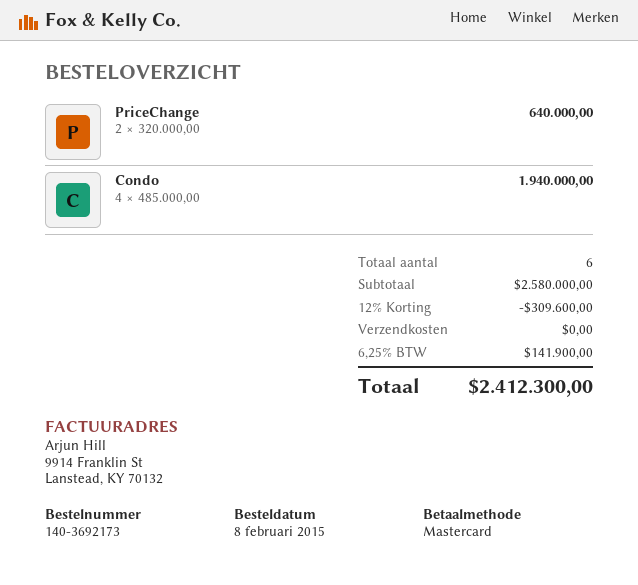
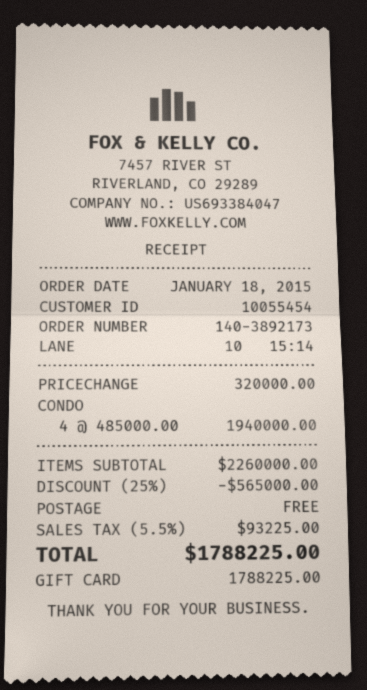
order number: 140-3692173 -> 140-3892173
order date: 2015-02-08 -> 2015-01-18
payment method: Mastercard -> gift card
PriceChange: 2 x 320000.00 = 640000.00 -> 1 x 320000.00 = 320000.00
subtotal: 2580000.00 -> 2260000.00
discount: 12% = 309600.00 -> 25% = 565000.00
tax: 6.25% = 141900.00 -> 5.5% = 93225.00
total: 2412300.00 -> 1788225.00

